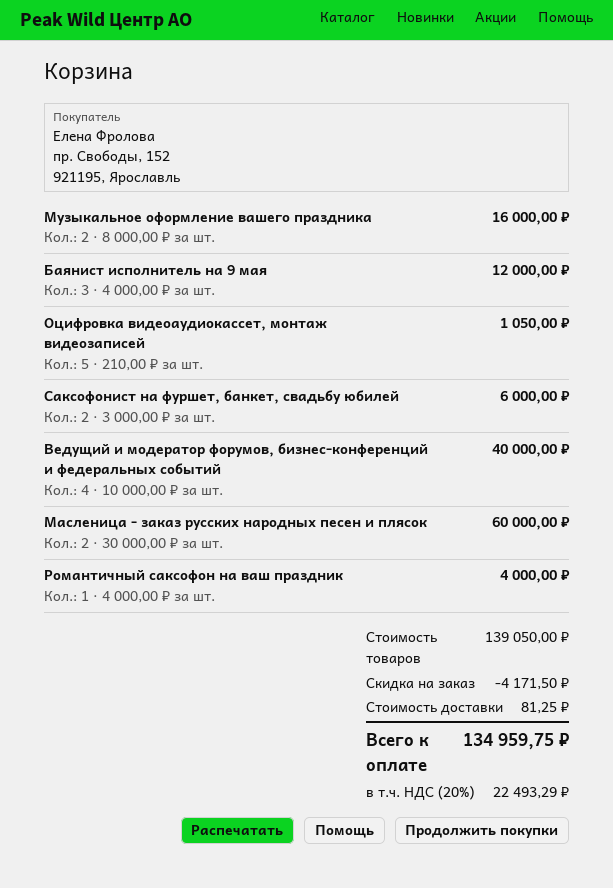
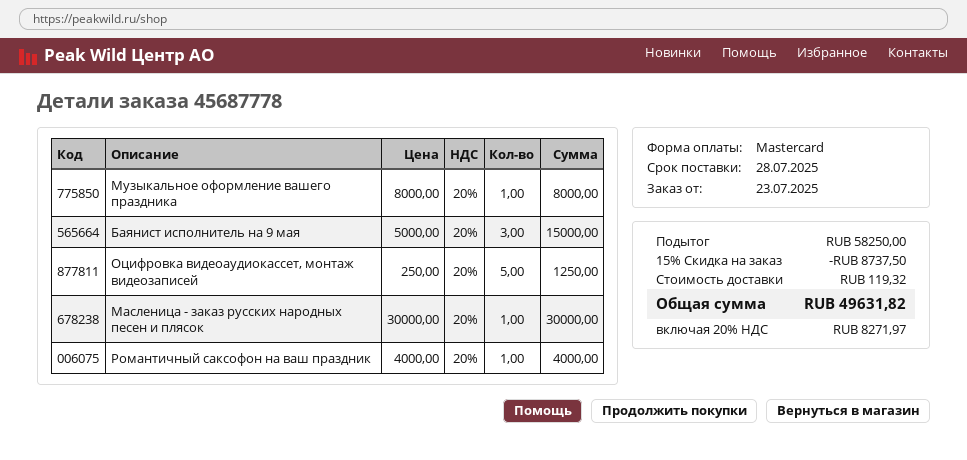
Музыкальное оформление вашего праздника: 2 x 8000.00 = 16000.00 -> 1 x 8000.00 = 8000.00
Баянист исполнитель на 9 мая: 3 x 4000.00 = 12000.00 -> 3 x 5000.00 = 15000.00
Оцифровка видеоаудиокассет, монтаж видеозаписей: 5 x 210.00 = 1050.00 -> 5 x 250.00 = 1250.00
Саксофонист на фуршет, банкет, свадьбу юбилей: 2 x 3000.00 = 6000.00 -> none
Ведущий и модератор форумов, бизнес-конференций и федеральных событий: 4 x 10000.00 = 40000.00 -> none
Масленица - заказ русских народных песен и плясок: 2 x 30000.00 = 60000.00 -> 1 x 30000.00 = 30000.00
subtotal: 139050.00 -> 58250.00
discount: 4171.50 -> 8737.50
shipping: 81.25 -> 119.32
tax: 20% = 22493.29 -> 20% = 8271.97
total: 134959.75 -> 49631.82

